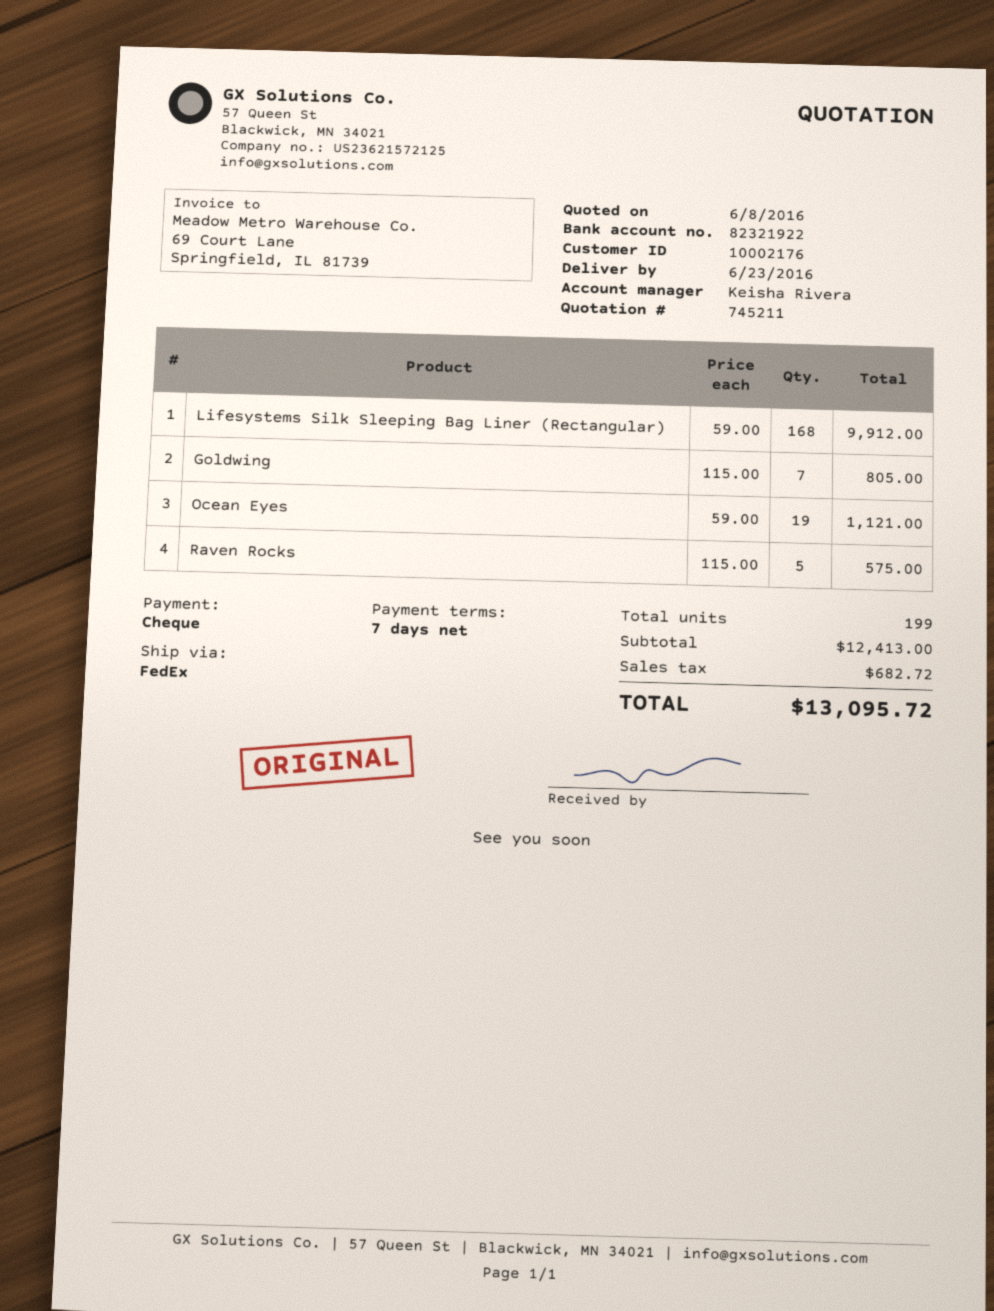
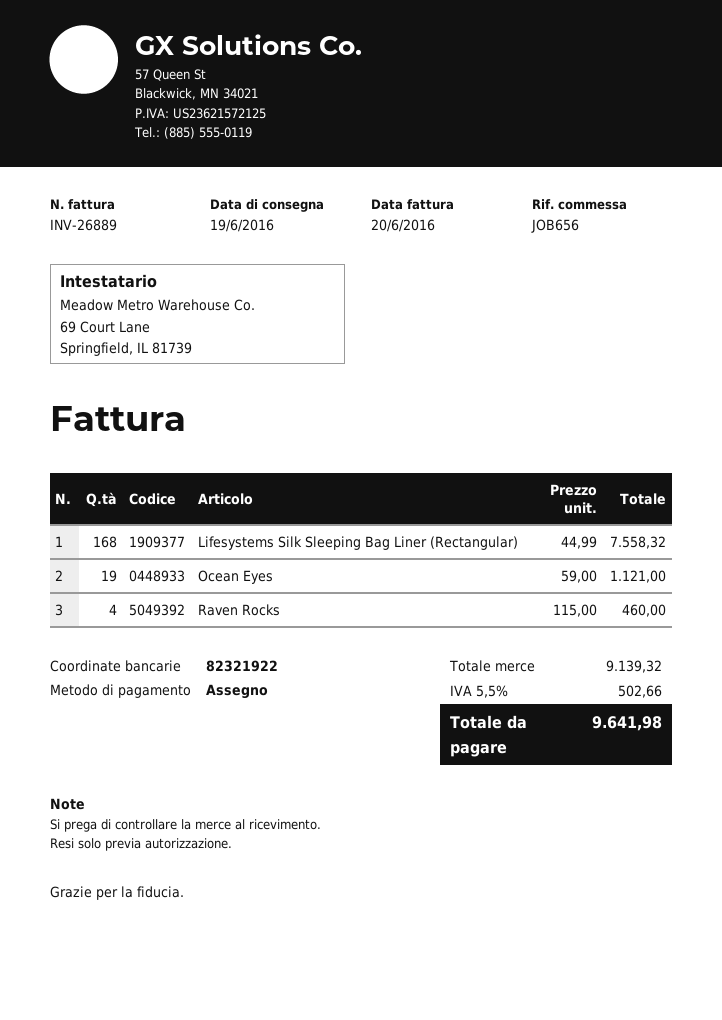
delivery date: 2016-06-23 -> 2016-06-19
Lifesystems Silk Sleeping Bag Liner (Rectangular): 168 x 59.00 = 9912.00 -> 168 x 44.99 = 7558.32
Goldwing: 7 x 115.00 = 805.00 -> none
Raven Rocks: 5 x 115.00 = 575.00 -> 4 x 115.00 = 460.00
subtotal: 12413.00 -> 9139.32
tax: 682.72 -> 502.66
total: 13095.72 -> 9641.98

